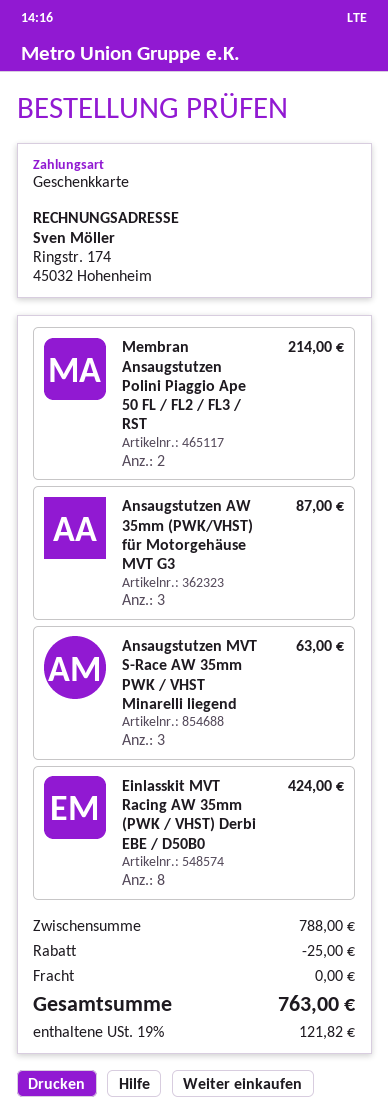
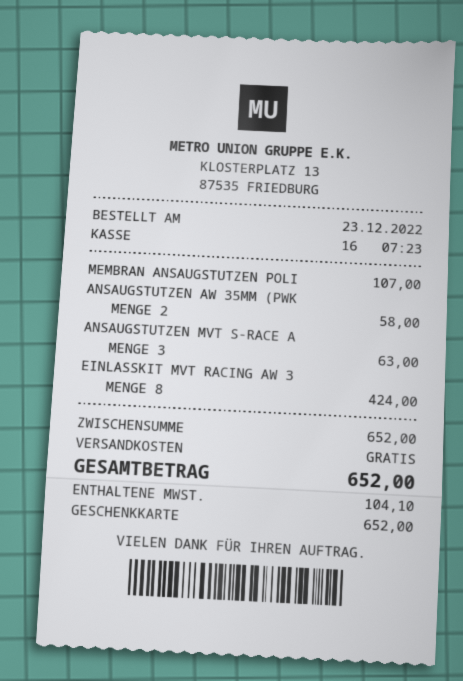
Membran Ansaugstutzen Polini Piaggio Ape 50 FL / FL2 / FL3 / RST: 2 for 214.00 -> 1 for 107.00
Ansaugstutzen AW 35mm (PWK/VHST) für Motorgehäuse MVT G3: 3 for 87.00 -> 2 for 58.00
subtotal: 788.00 -> 652.00
discount: 25.00 -> none
tax: 121.82 -> 104.10
total: 763.00 -> 652.00

